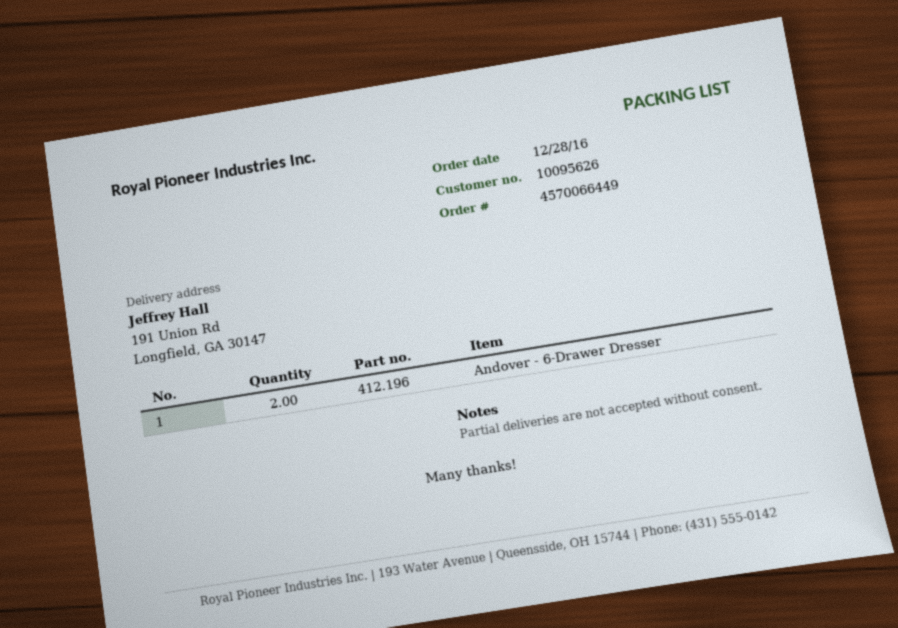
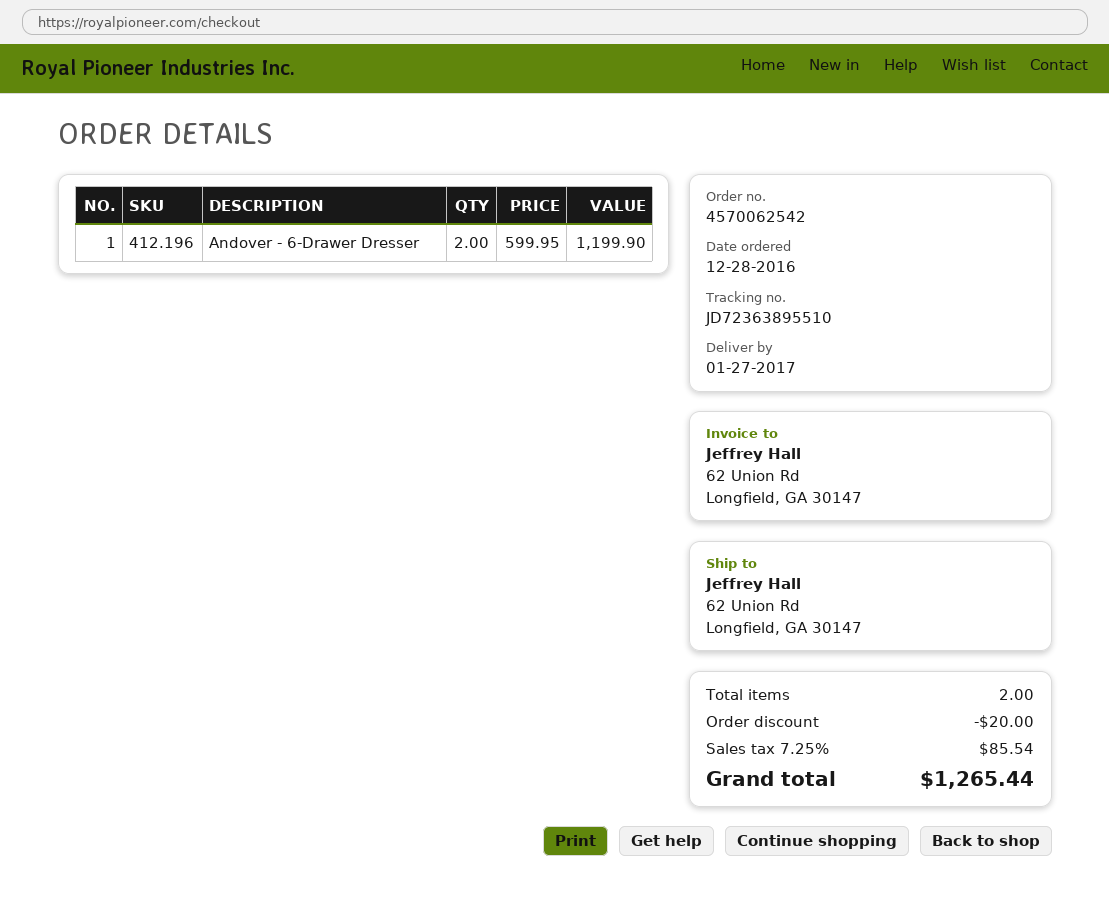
order number: 4570066449 -> 4570062542
ship to: 191 Union Rd, Longfield, GA 30147 -> 62 Union Rd, Longfield, GA 30147

